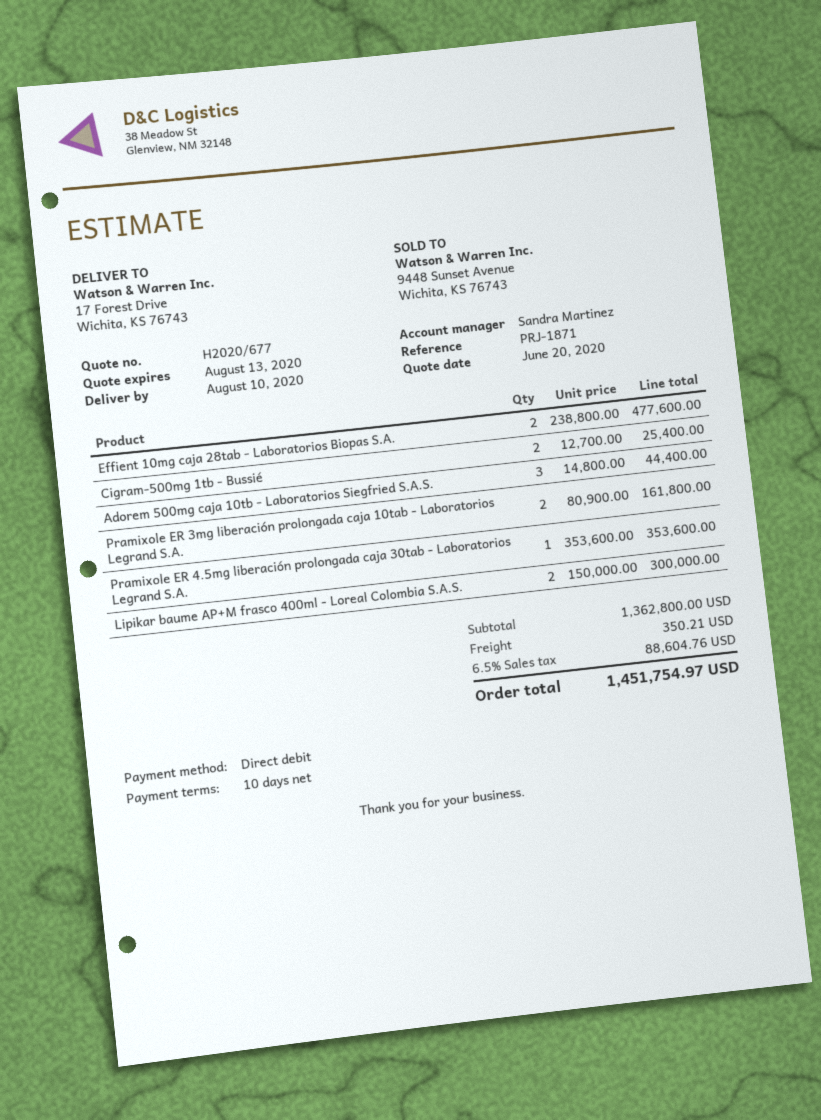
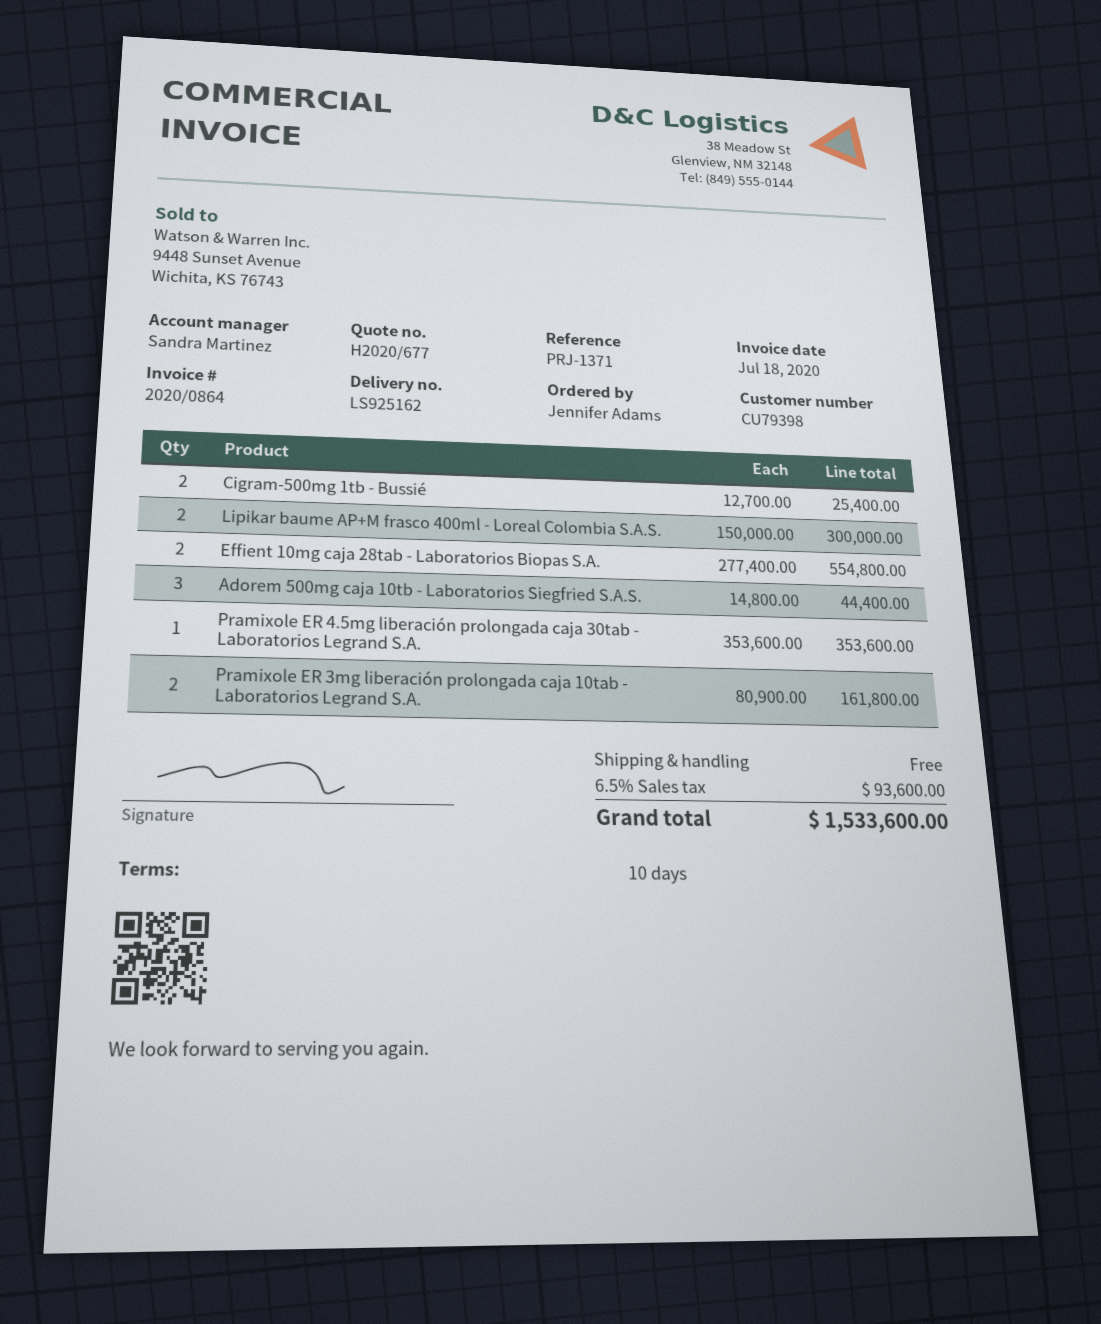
reference: PRJ-1871 -> PRJ-1371
Effient 10mg caja 28tab - Laboratorios Biopas S.A.: 2 x 238800.00 = 477600.00 -> 2 x 277400.00 = 554800.00
shipping: 350.21 -> 0.00
tax: 6.5% = 88604.76 -> 6.5% = 93600.00
total: 1451754.97 -> 1533600.00

